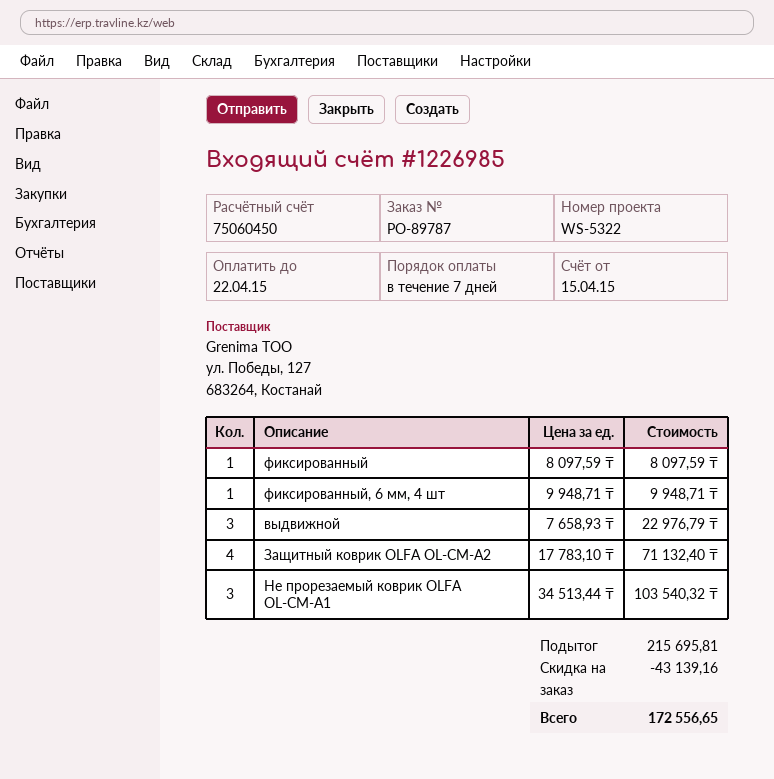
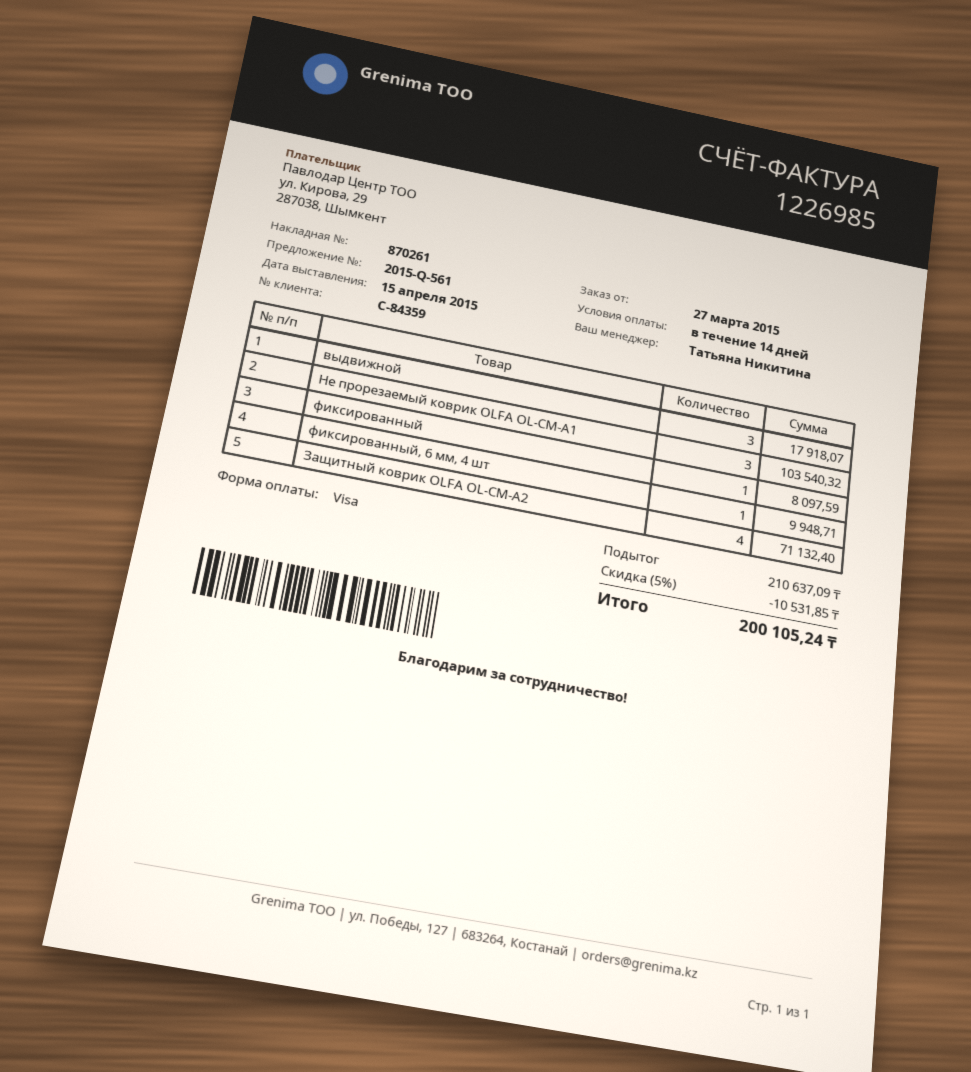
payment terms: 7 days -> 14 days
выдвижной: 3 for 22976.79 -> 3 for 17918.07
subtotal: 215695.81 -> 210637.09
discount: 43139.16 -> 10531.85
total: 172556.65 -> 200105.24

